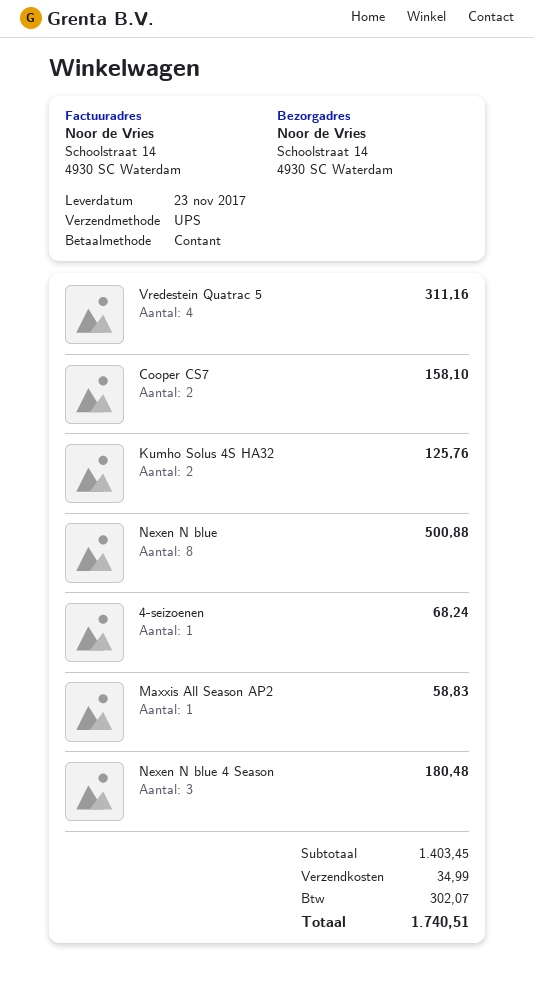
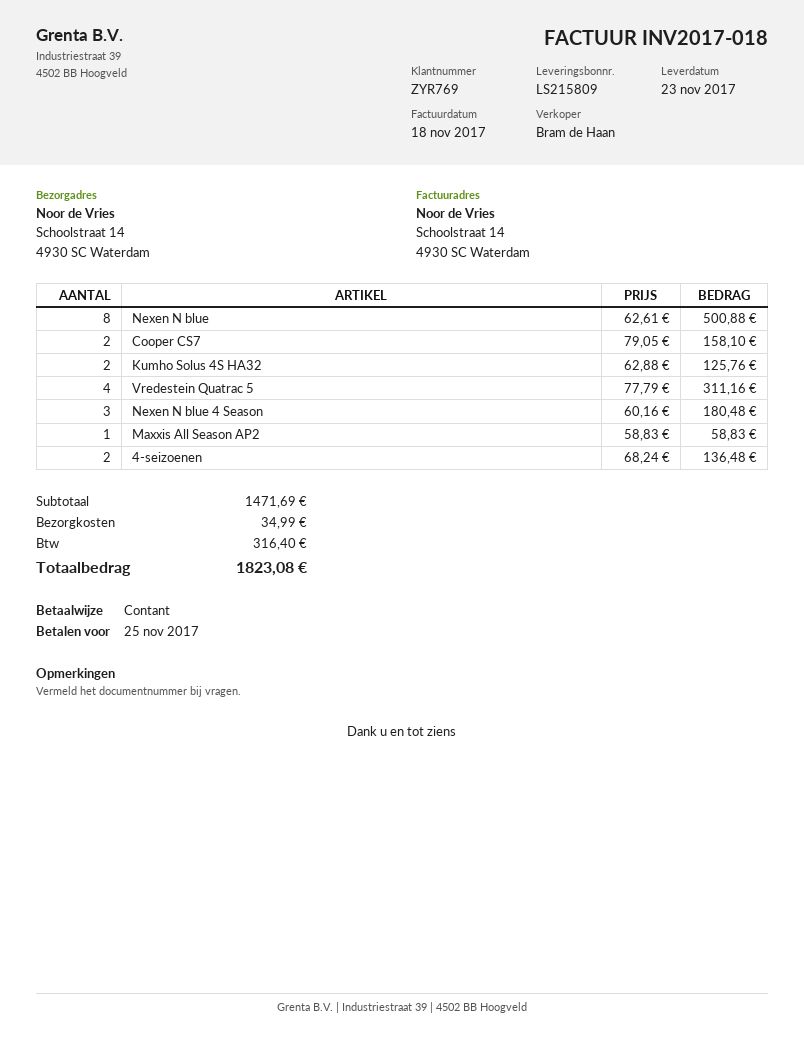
4-seizoenen: 1 for 68.24 -> 2 for 136.48
subtotal: 1403.45 -> 1471.69
tax: 302.07 -> 316.40
total: 1740.51 -> 1823.08

